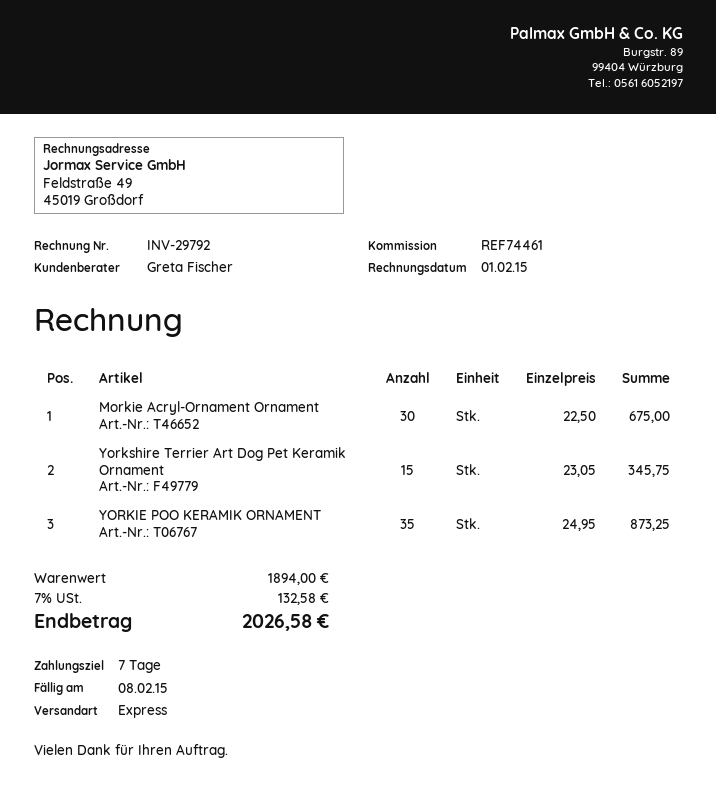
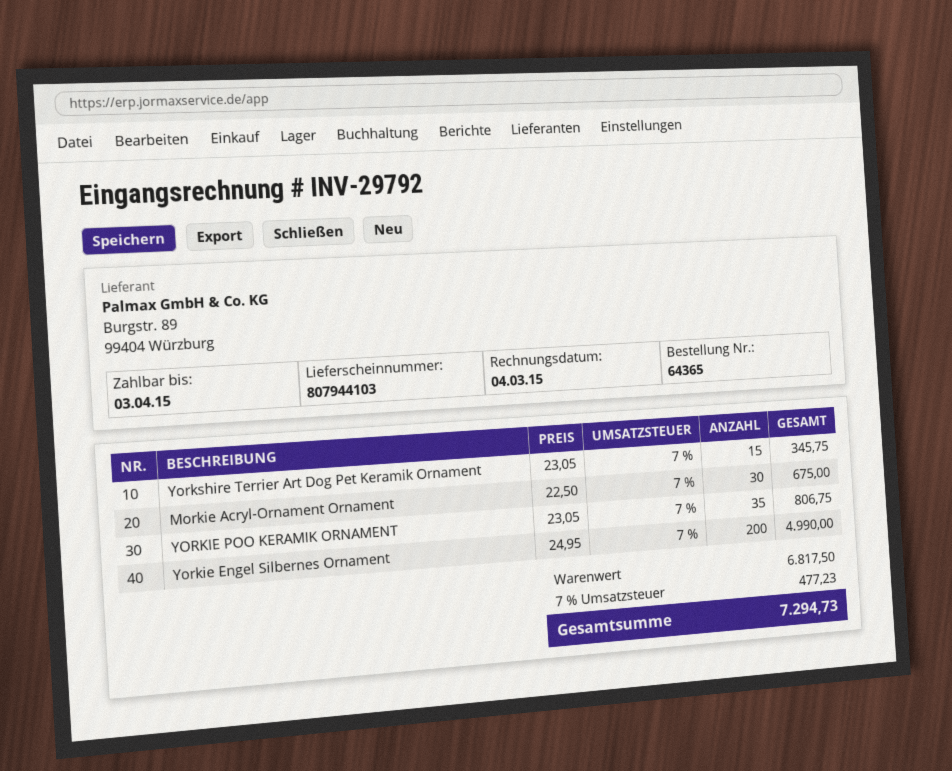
invoice date: 2015-02-01 -> 2015-03-04
due date: 2015-02-08 -> 2015-04-03
YORKIE POO KERAMIK ORNAMENT: 35 x 24.95 = 873.25 -> 35 x 23.05 = 806.75
Yorkie Engel Silbernes Ornament: none -> 200 x 24.95 = 4990.00
subtotal: 1894.00 -> 6817.50
tax: 7% = 132.58 -> 7% = 477.23
total: 2026.58 -> 7294.73

